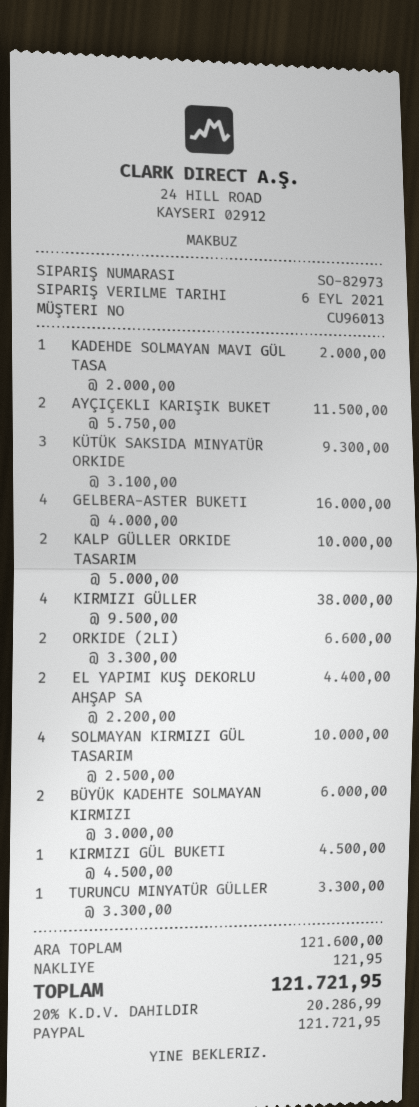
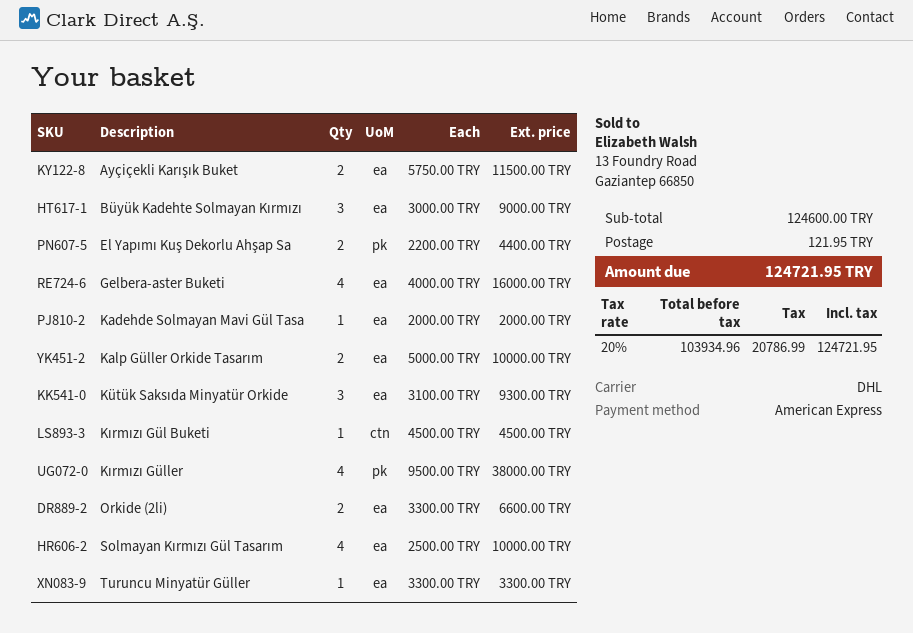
payment method: PayPal -> American Express
BÜYÜK KADEHTE SOLMAYAN KIRMIZI: 2 x 3000.00 = 6000.00 -> 3 x 3000.00 = 9000.00
subtotal: 121600.00 -> 124600.00
tax: 20% = 20286.99 -> 20% = 20786.99
total: 121721.95 -> 124721.95

